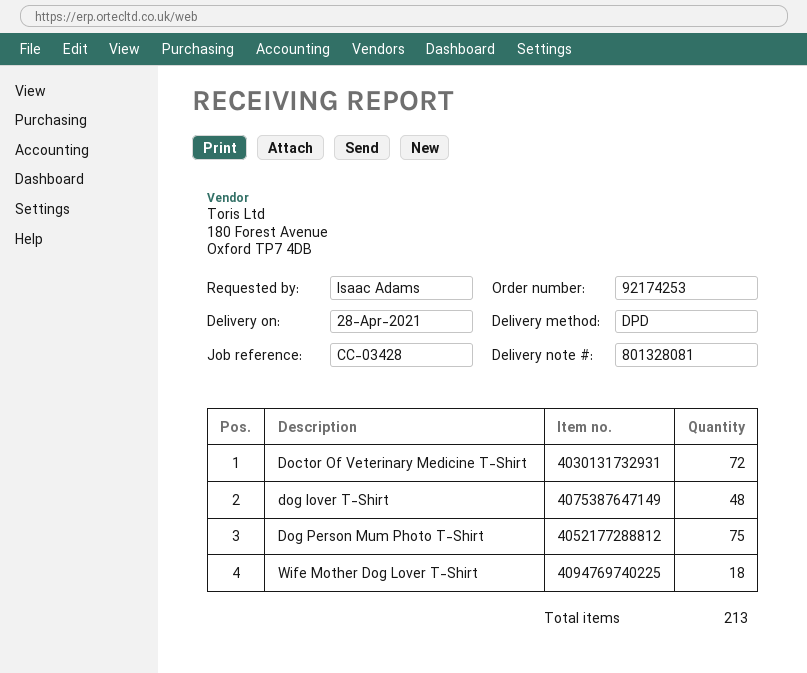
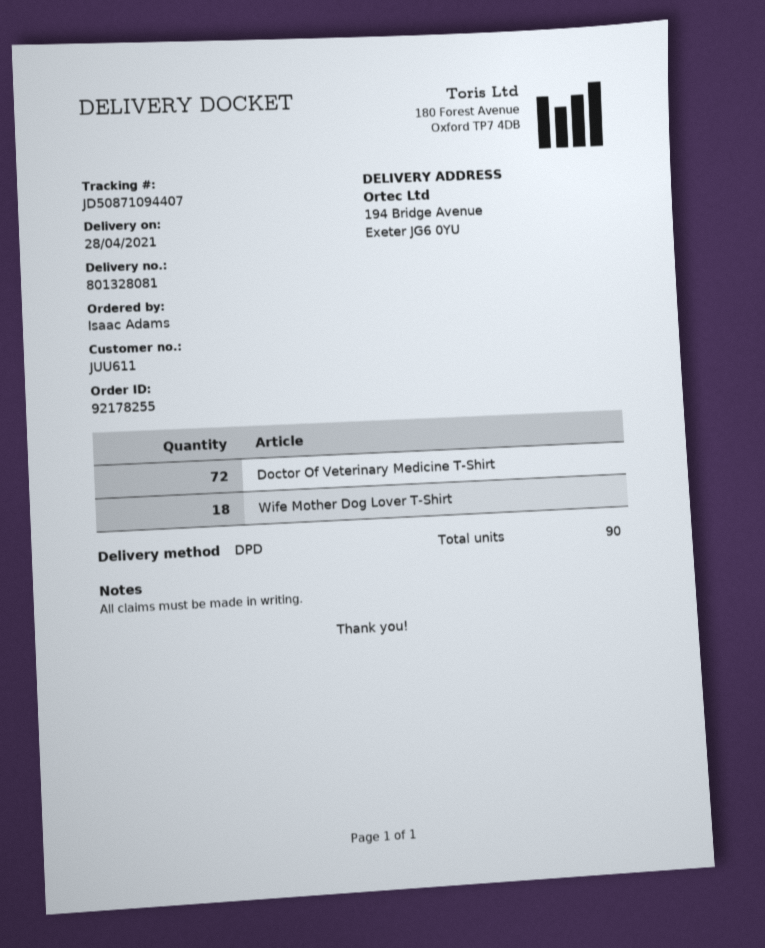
order number: 92174253 -> 92178255
dog lover T-Shirt: 48 -> none
Dog Person Mum Photo T-Shirt: 75 -> none
total quantity: 213 -> 90

